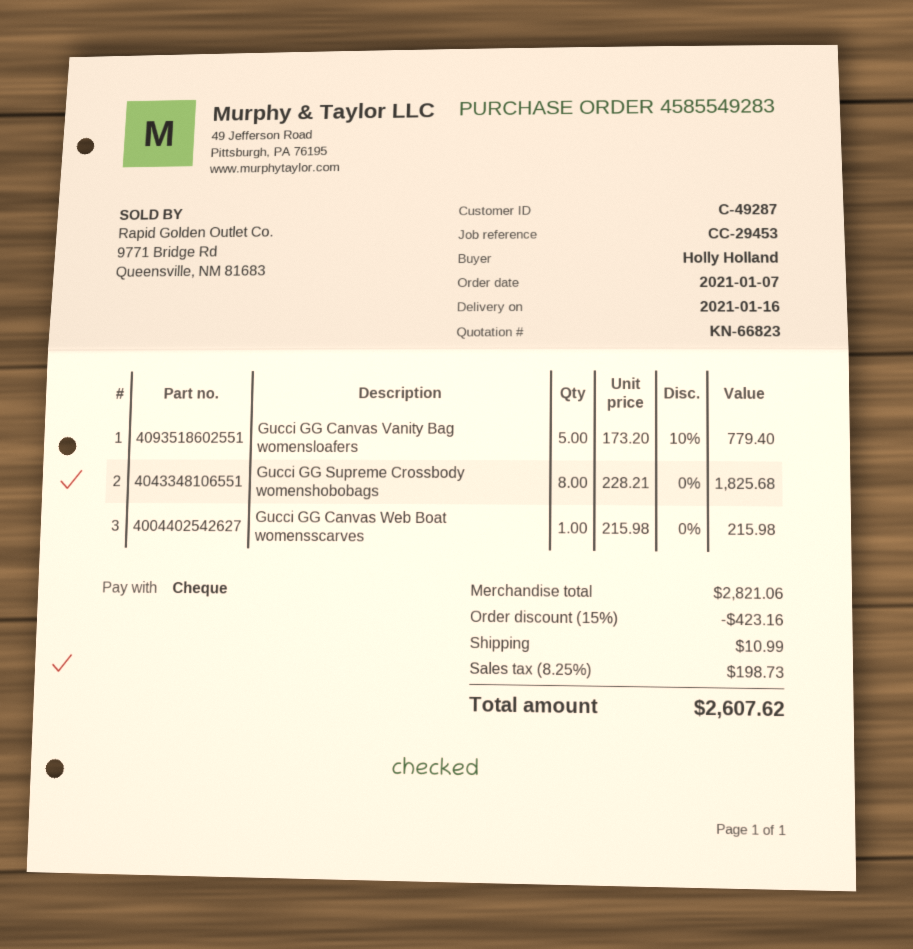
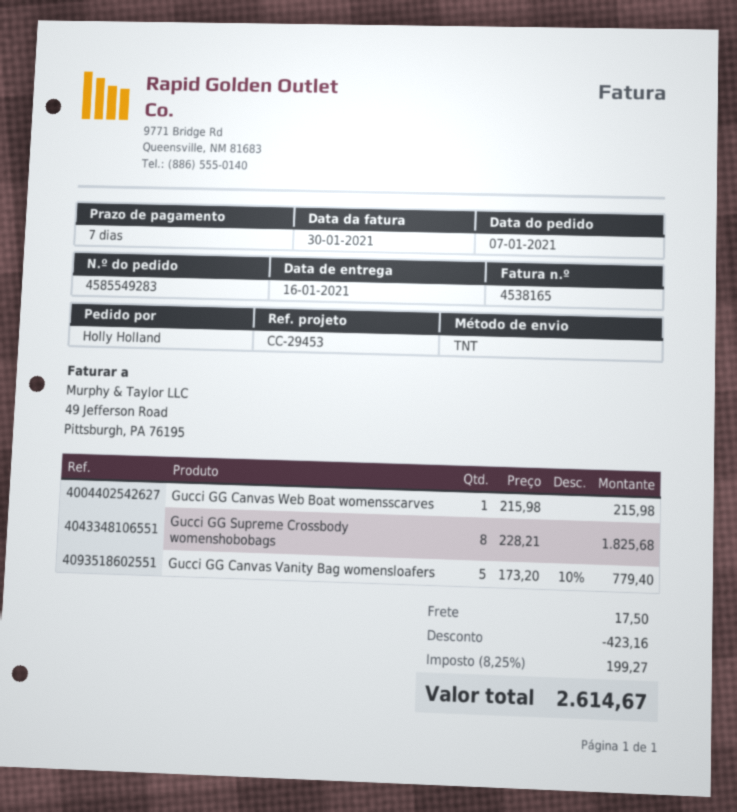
shipping: 10.99 -> 17.50
tax: 8.25% = 198.73 -> 8.25% = 199.27
total: 2607.62 -> 2614.67

